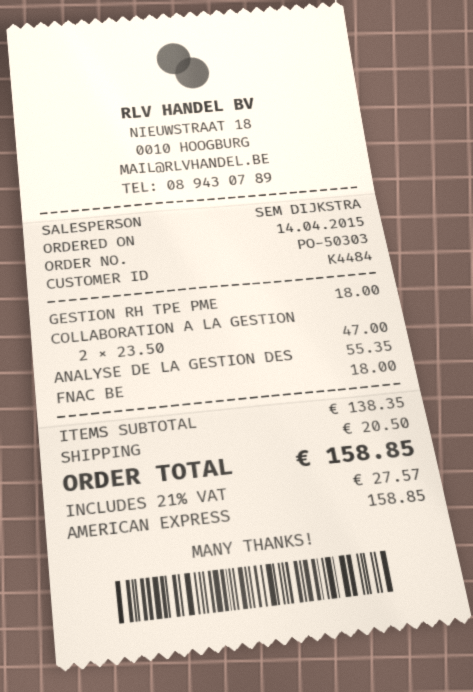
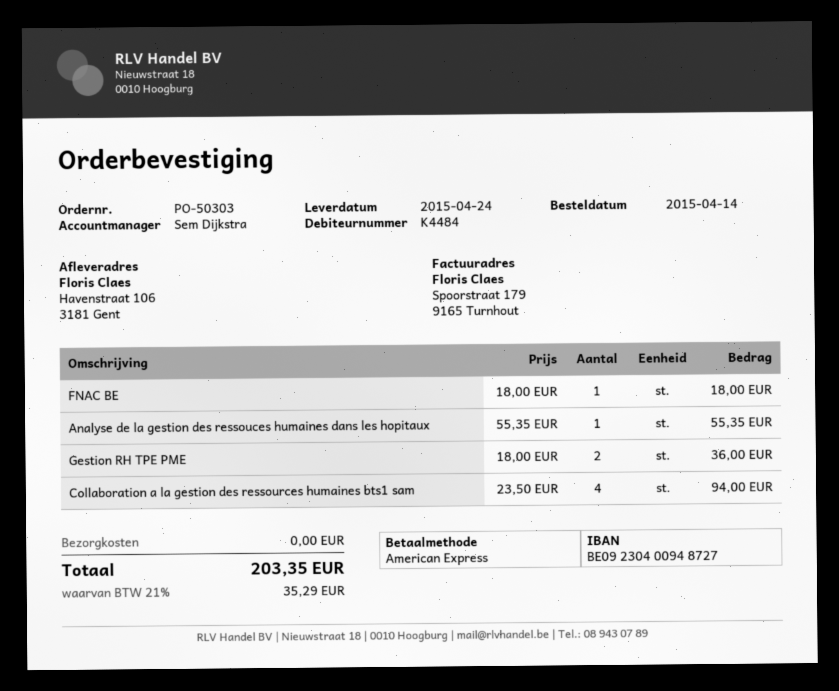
GESTION RH TPE PME: 1 x 18.00 = 18.00 -> 2 x 18.00 = 36.00
COLLABORATION A LA GESTION: 2 x 23.50 = 47.00 -> 4 x 23.50 = 94.00
shipping: 20.50 -> 0.00
tax: 21% = 27.57 -> 21% = 35.29
total: 158.85 -> 203.35

